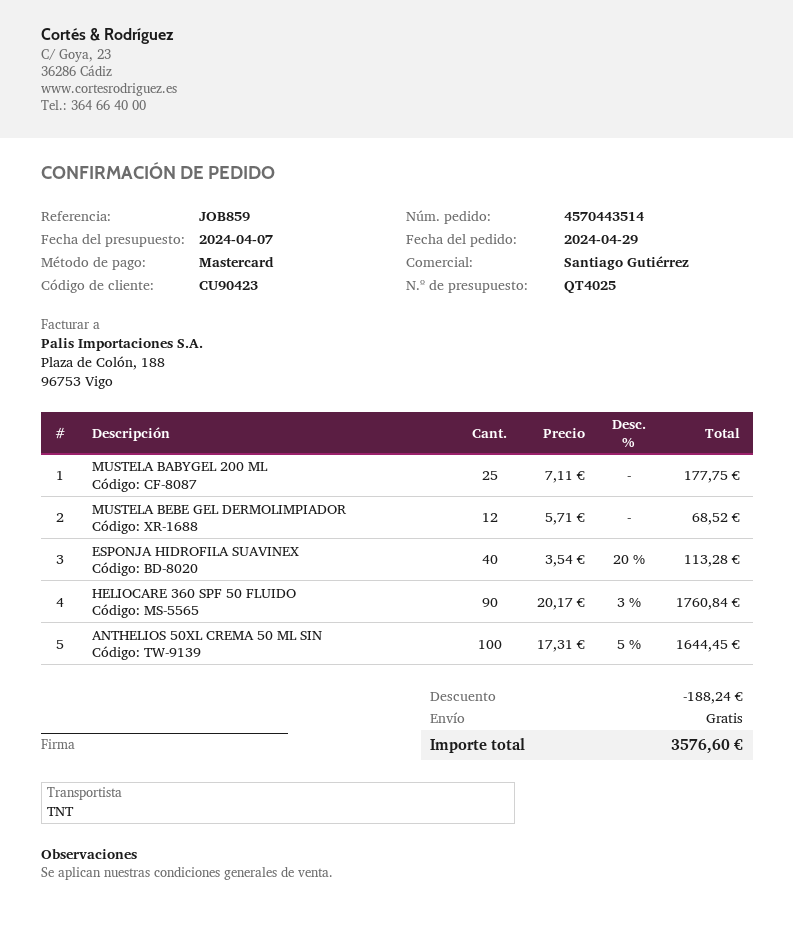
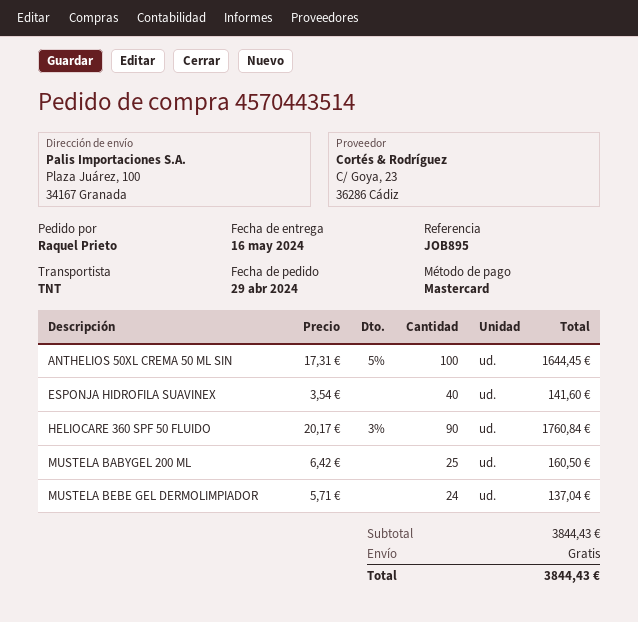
reference: JOB859 -> JOB895
MUSTELA BABYGEL 200 ML: 25 x 7.11 = 177.75 -> 25 x 6.42 = 160.50
MUSTELA BEBE GEL DERMOLIMPIADOR: 12 x 5.71 = 68.52 -> 24 x 5.71 = 137.04
ESPONJA HIDROFILA SUAVINEX: 40 x 3.54 - 20% = 113.28 -> 40 x 3.54 = 141.60
discount: 188.24 -> none
total: 3576.60 -> 3844.43

